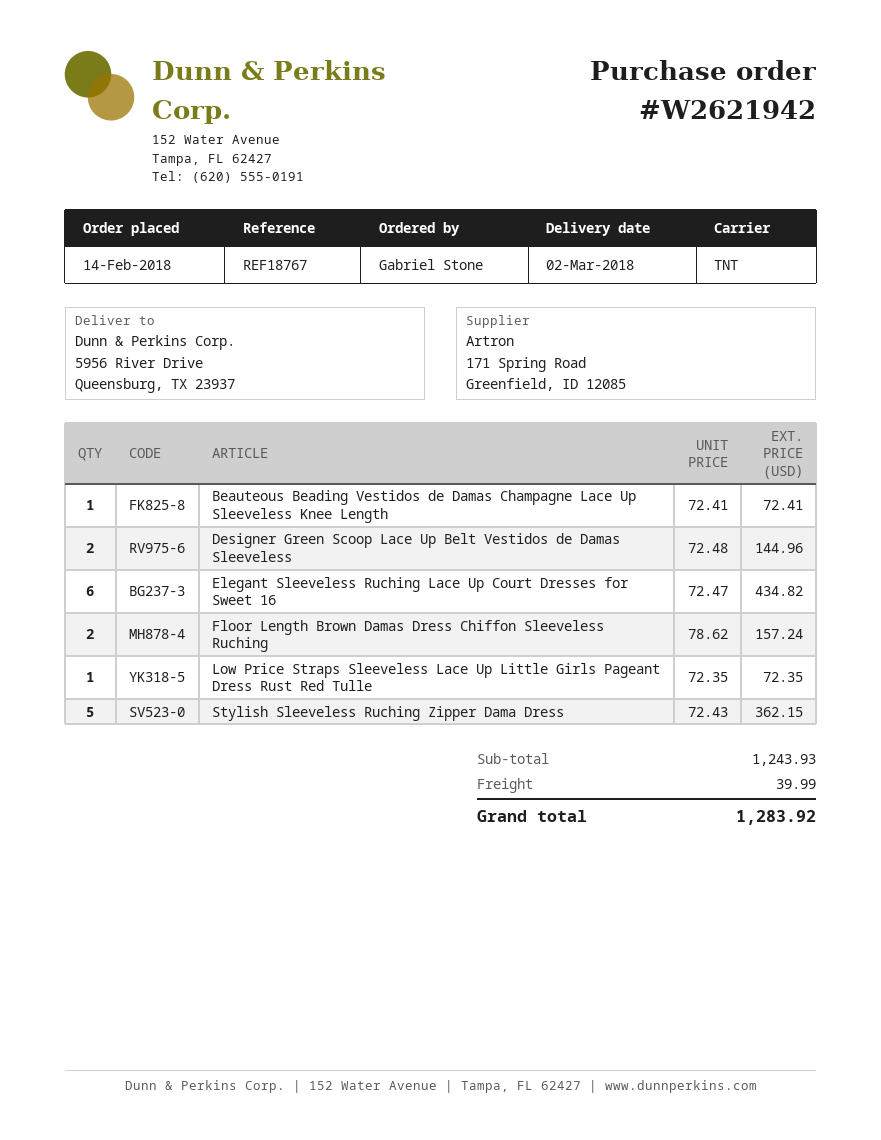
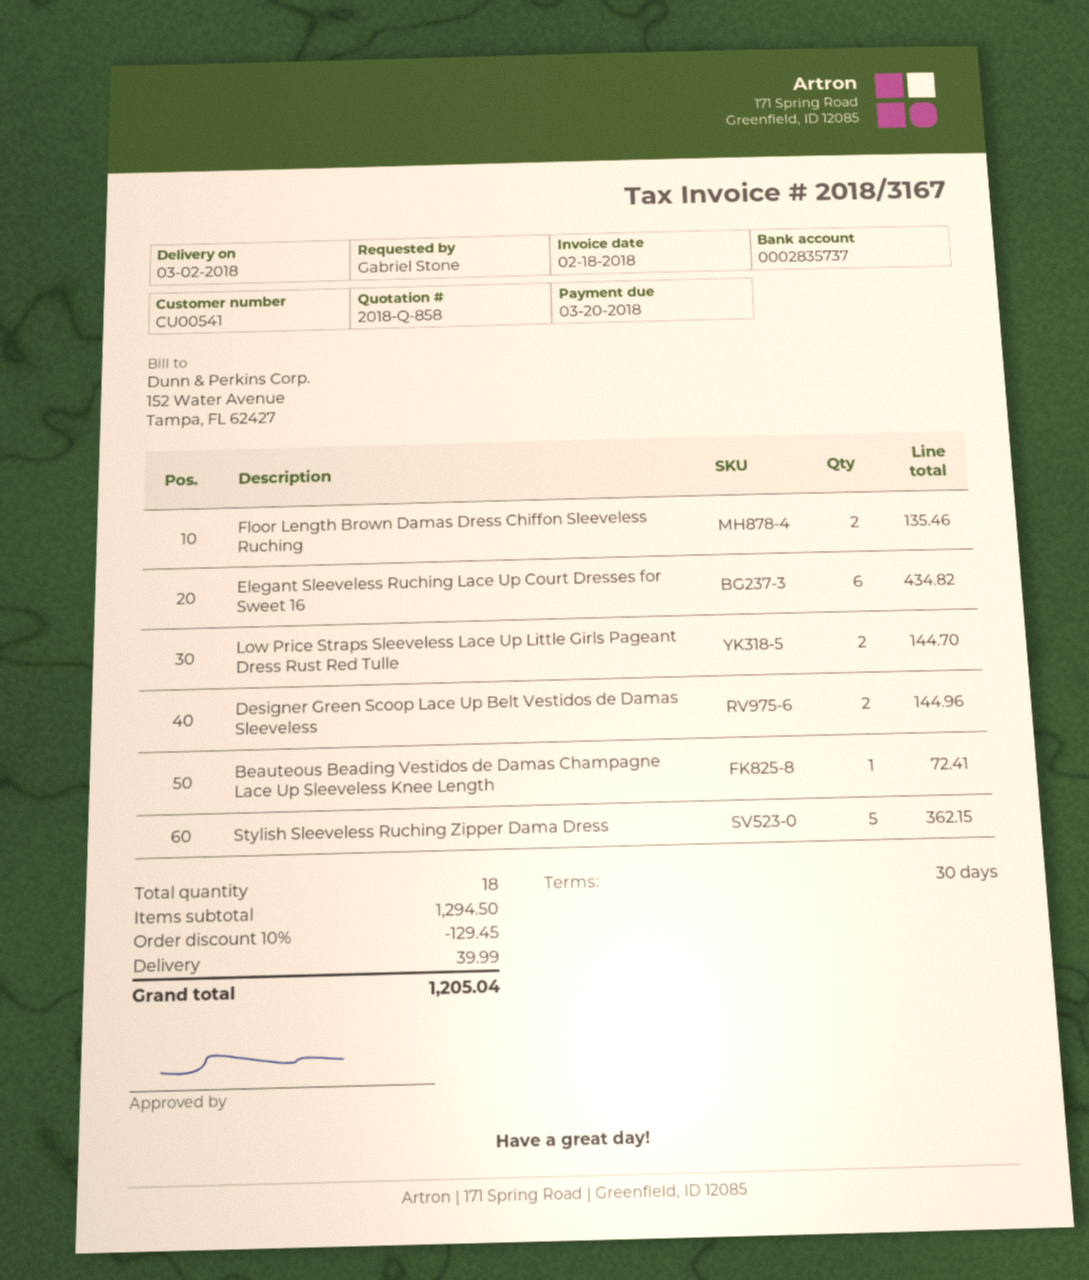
Floor Length Brown Damas Dress Chiffon Sleeveless Ruching: 2 for 157.24 -> 2 for 135.46
Low Price Straps Sleeveless Lace Up Little Girls Pageant Dress Rust Red Tulle: 1 for 72.35 -> 2 for 144.70
subtotal: 1243.93 -> 1294.50
discount: none -> 10% = 129.45
total: 1283.92 -> 1205.04

